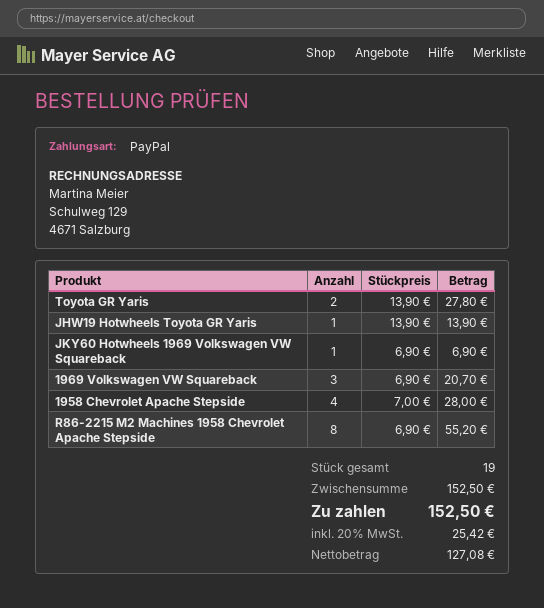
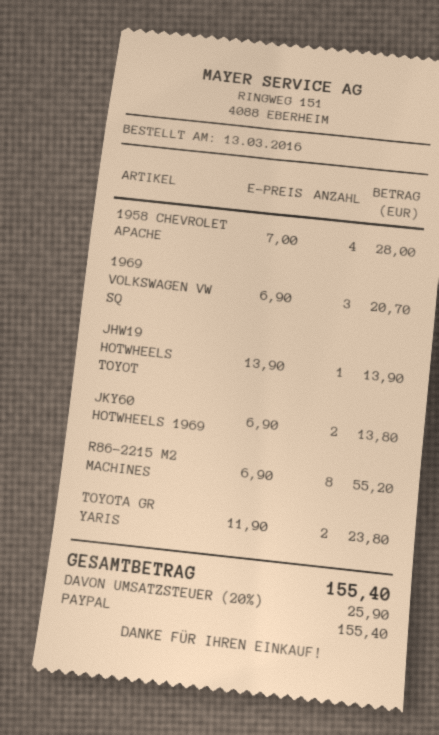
Toyota GR Yaris: 2 x 13.90 = 27.80 -> 2 x 11.90 = 23.80
JKY60 Hotwheels 1969 Volkswagen VW Squareback: 1 x 6.90 = 6.90 -> 2 x 6.90 = 13.80
tax: 20% = 25.42 -> 20% = 25.90
total: 152.50 -> 155.40

